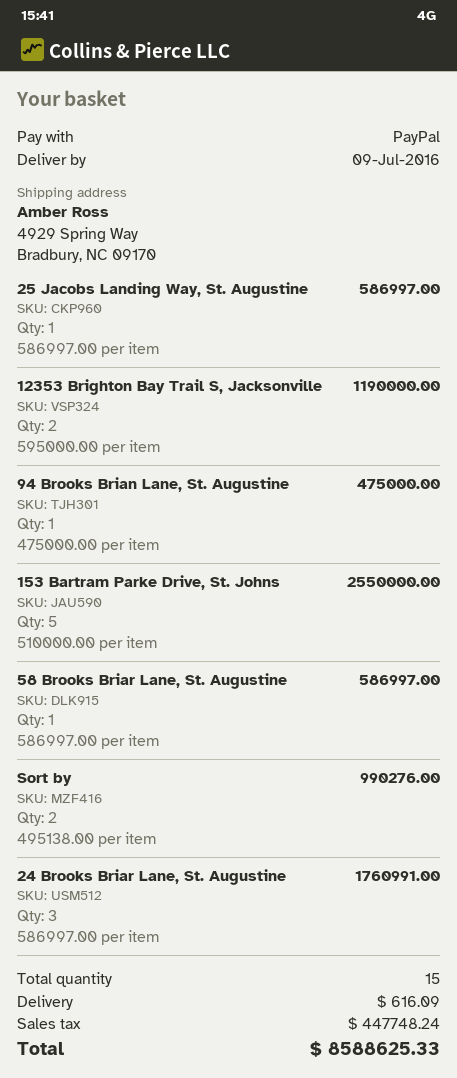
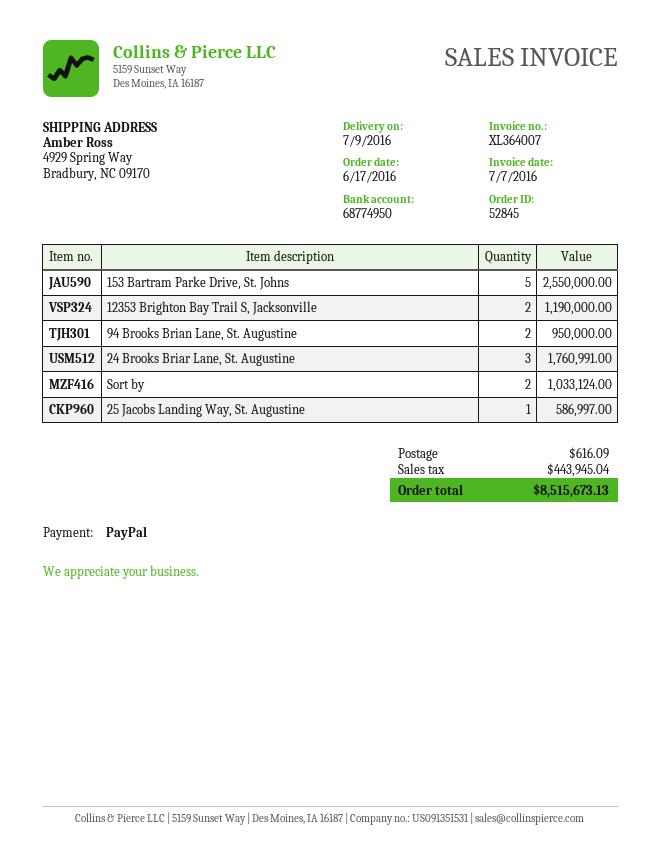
94 Brooks Brian Lane, St. Augustine: 1 for 475000.00 -> 2 for 950000.00
58 Brooks Briar Lane, St. Augustine: 1 for 586997.00 -> none
Sort by: 2 for 990276.00 -> 2 for 1033124.00
tax: 447748.24 -> 443945.04
total: 8588625.33 -> 8515673.13

